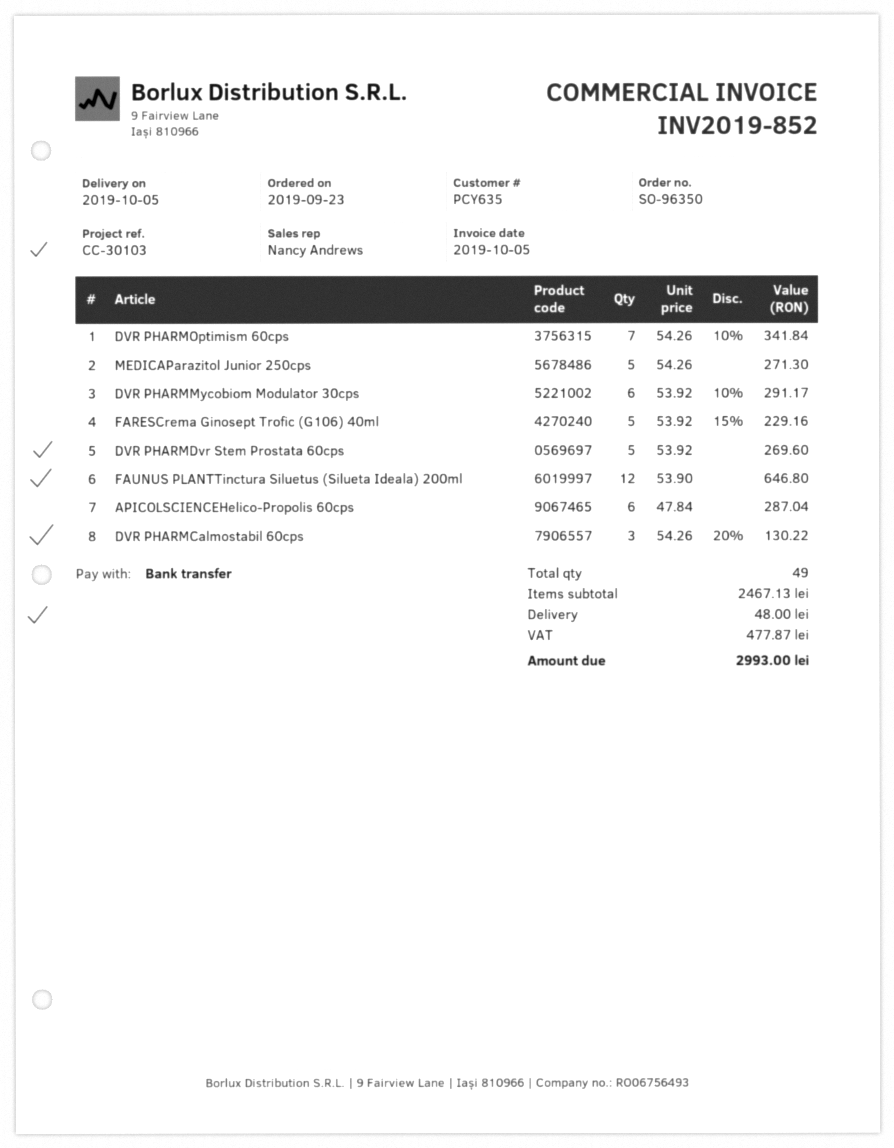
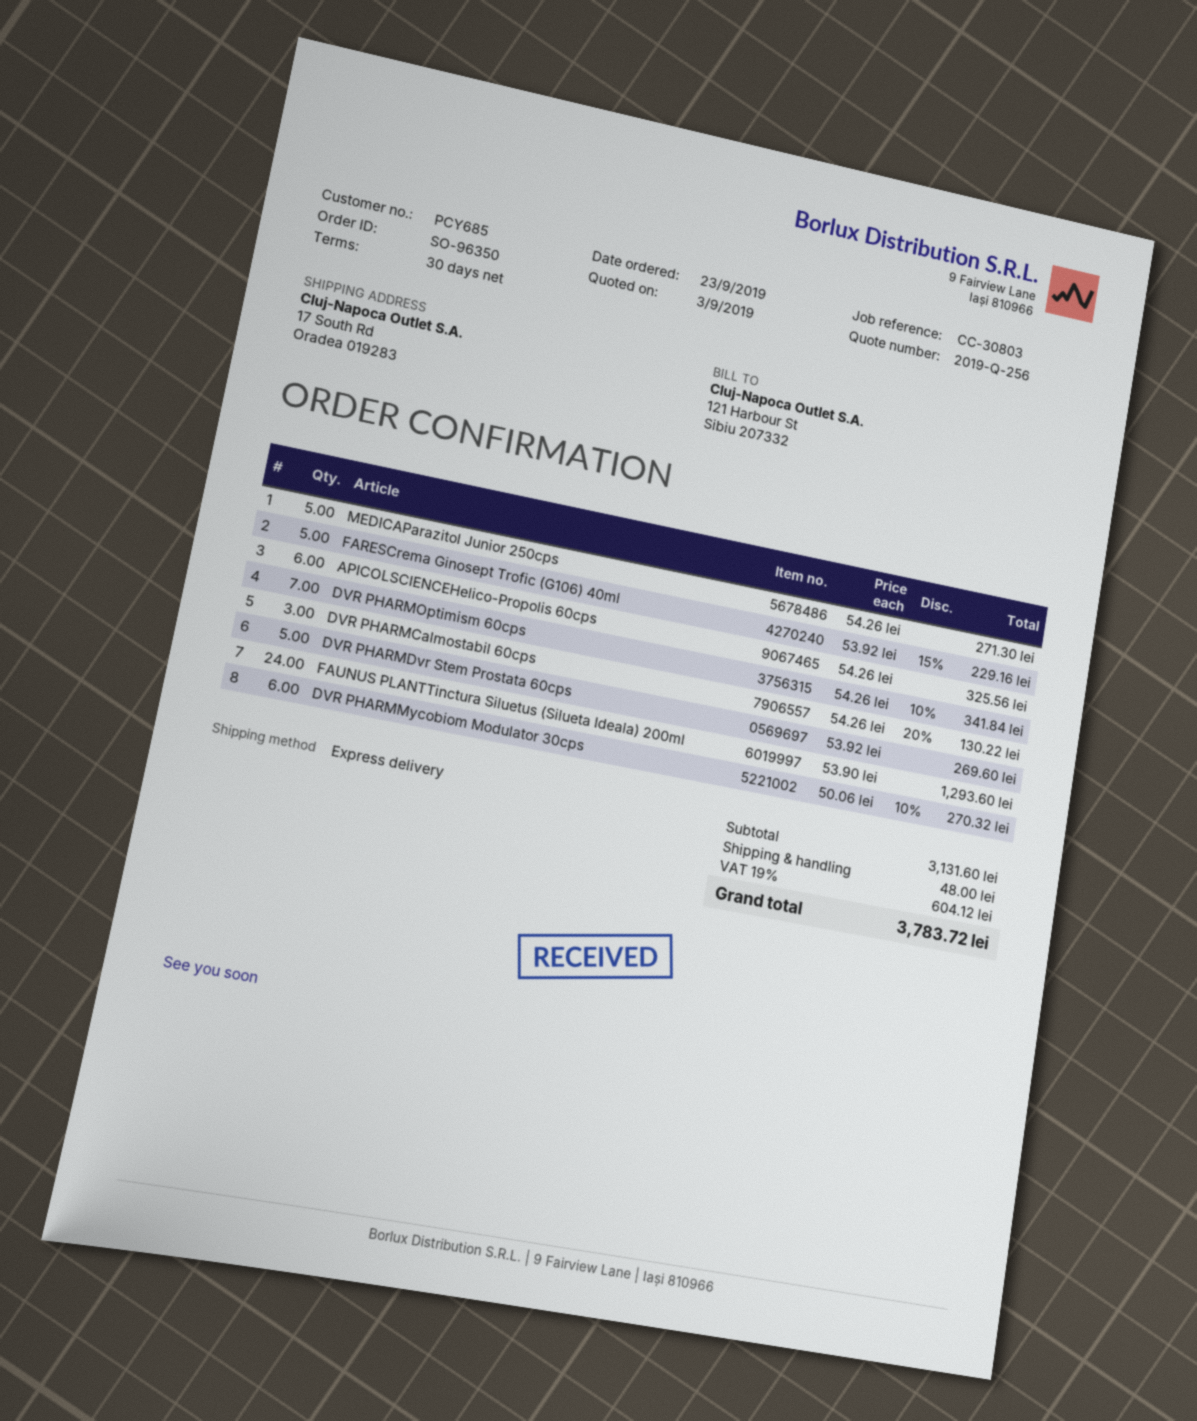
customer number: PCY635 -> PCY685
reference: CC-30103 -> CC-30803
DVR PHARMMycobiom Modulator 30cps: 6 x 53.92 - 10% = 291.17 -> 6 x 50.06 - 10% = 270.32
FAUNUS PLANTTinctura Siluetus (Silueta Ideala) 200ml: 12 x 53.90 = 646.80 -> 24 x 53.90 = 1293.60
APICOLSCIENCEHelico-Propolis 60cps: 6 x 47.84 = 287.04 -> 6 x 54.26 = 325.56
subtotal: 2467.13 -> 3131.60
tax: 477.87 -> 604.12
total: 2993.00 -> 3783.72

